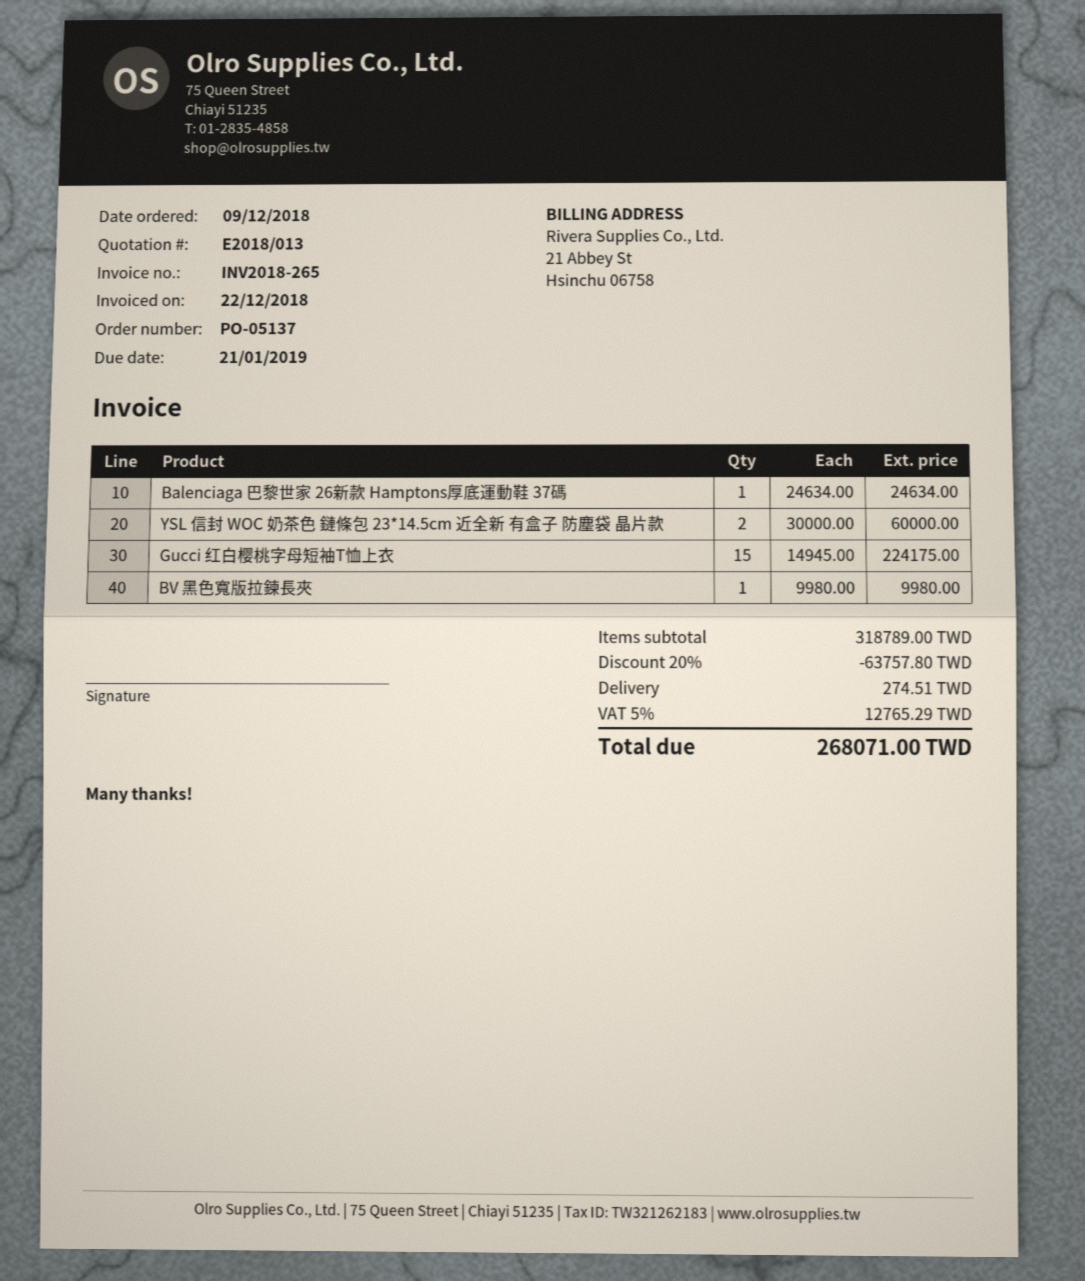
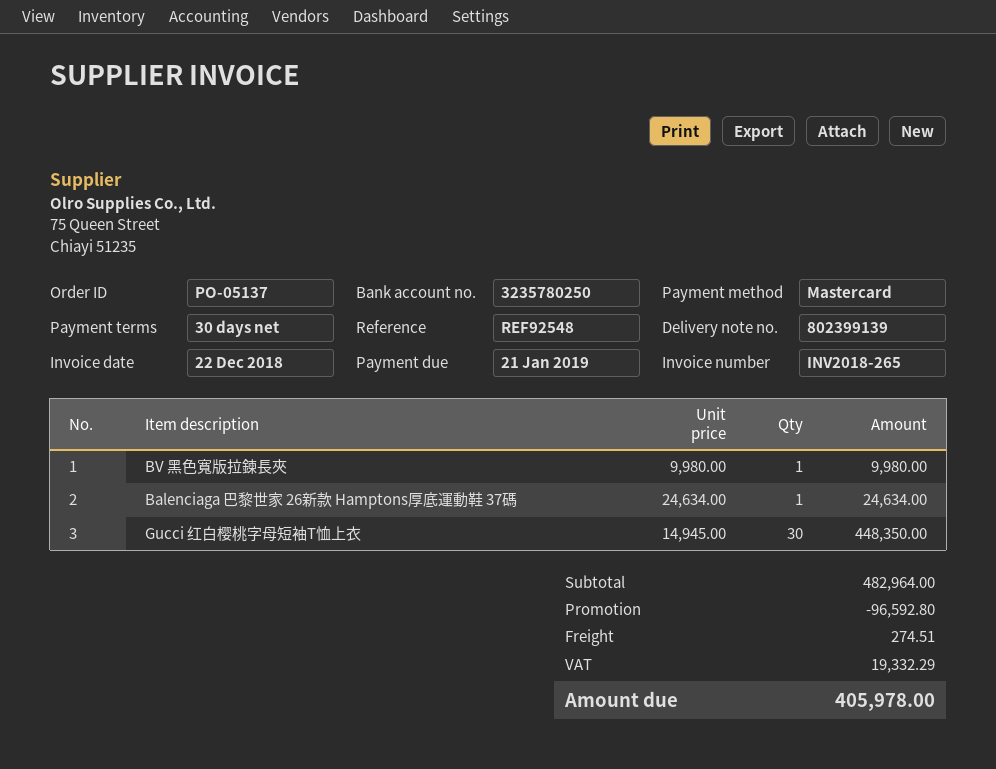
YSL 信封 WOC 奶茶色 鏈條包 23*14.5cm 近全新 有盒子 防塵袋 晶片款: 2 x 30000.00 = 60000.00 -> none
Gucci 红白樱桃字母短袖T恤上衣: 15 x 14945.00 = 224175.00 -> 30 x 14945.00 = 448350.00
subtotal: 318789.00 -> 482964.00
discount: 63757.80 -> 96592.80
tax: 12765.29 -> 19332.29
total: 268071.00 -> 405978.00

